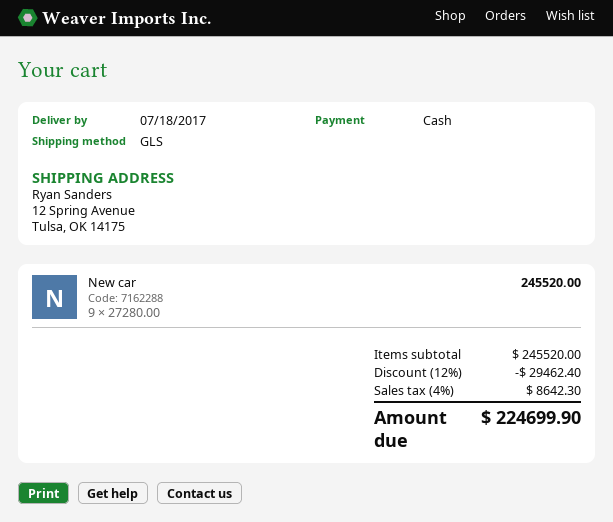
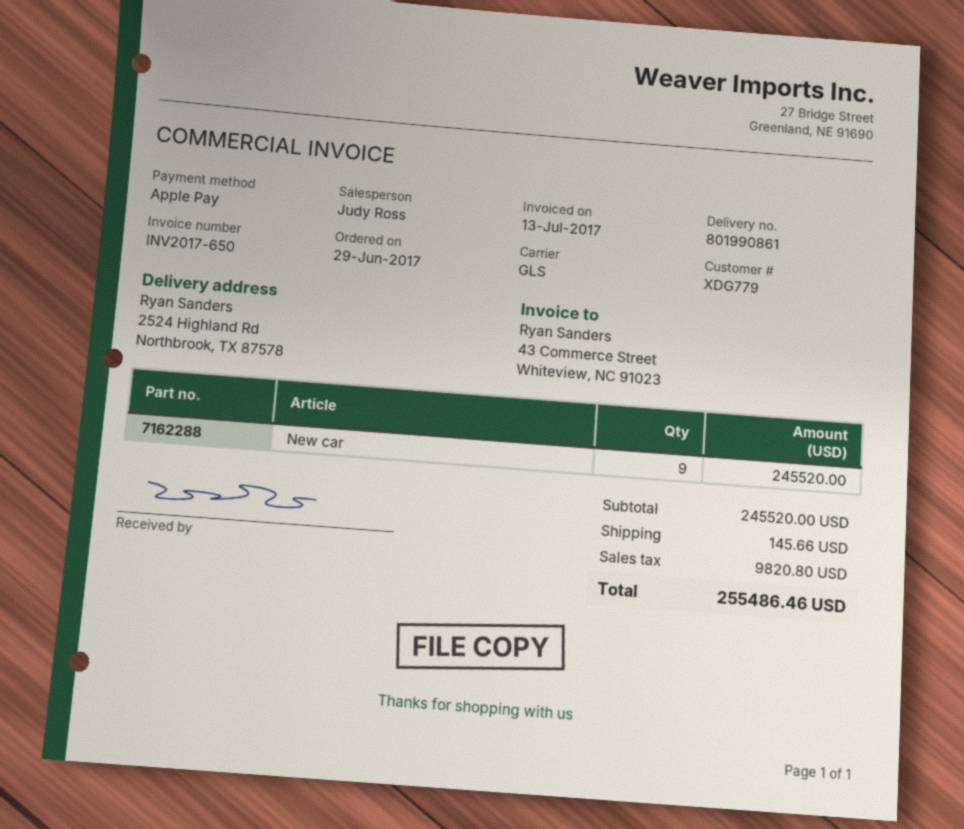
payment method: cash -> Apple Pay
ship to: 12 Spring Avenue, Tulsa, OK 14175 -> 2524 Highland Rd, Northbrook, TX 87578
discount: 12% = 29462.40 -> none
shipping: none -> 145.66
tax: 8642.30 -> 9820.80
total: 224699.90 -> 255486.46

